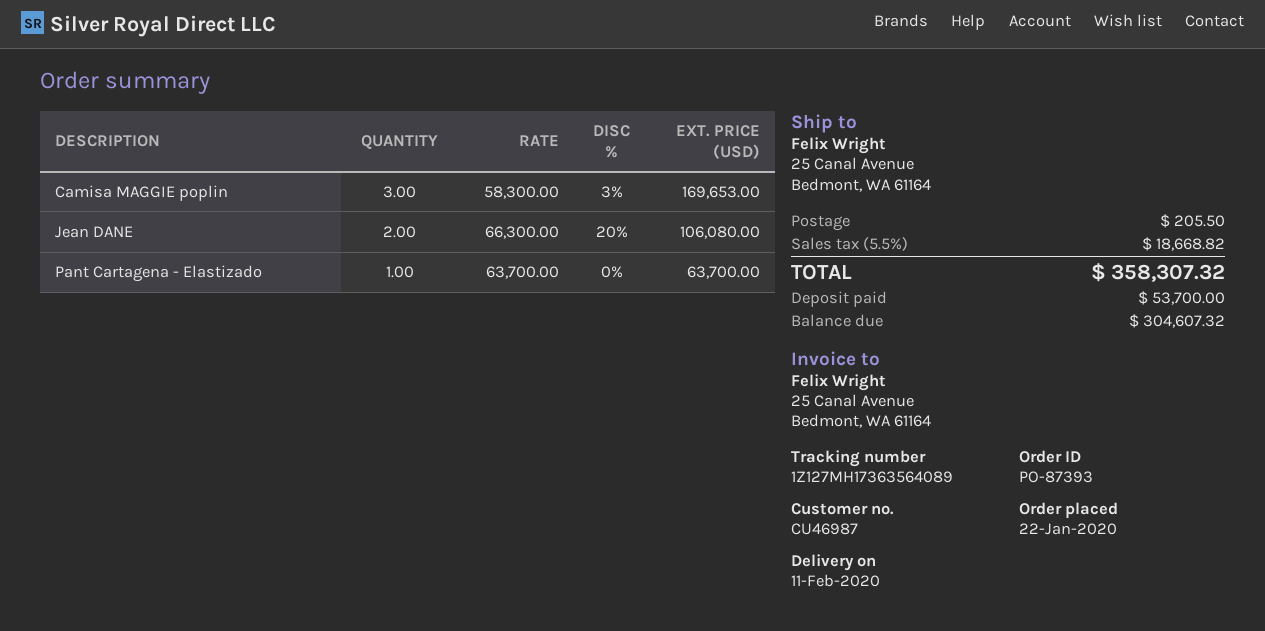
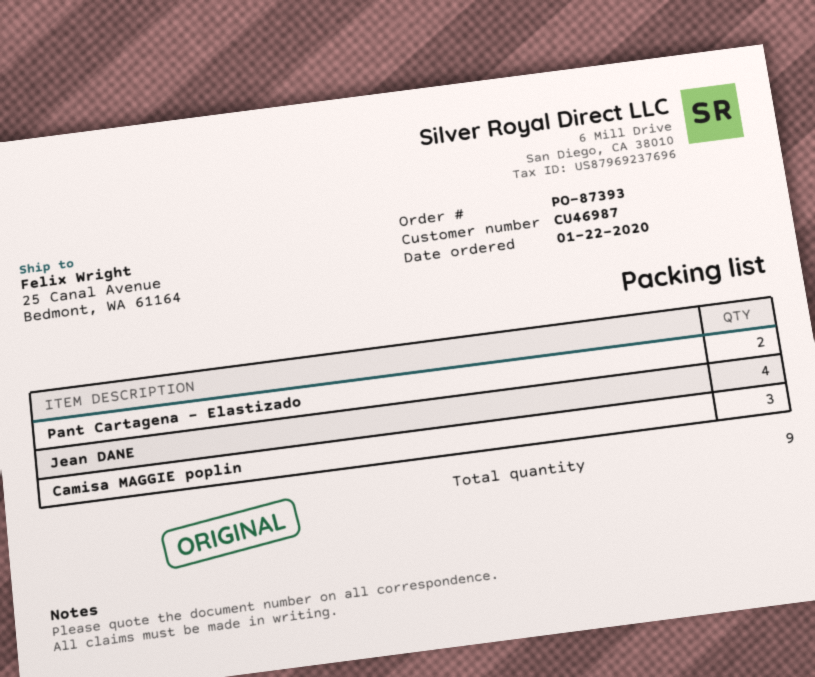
Jean DANE: 2 -> 4
Pant Cartagena - Elastizado: 1 -> 2

